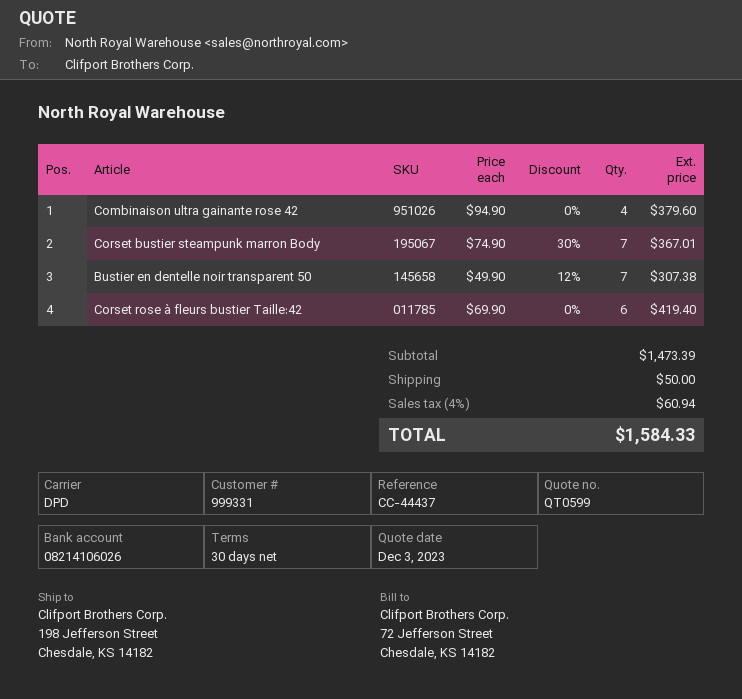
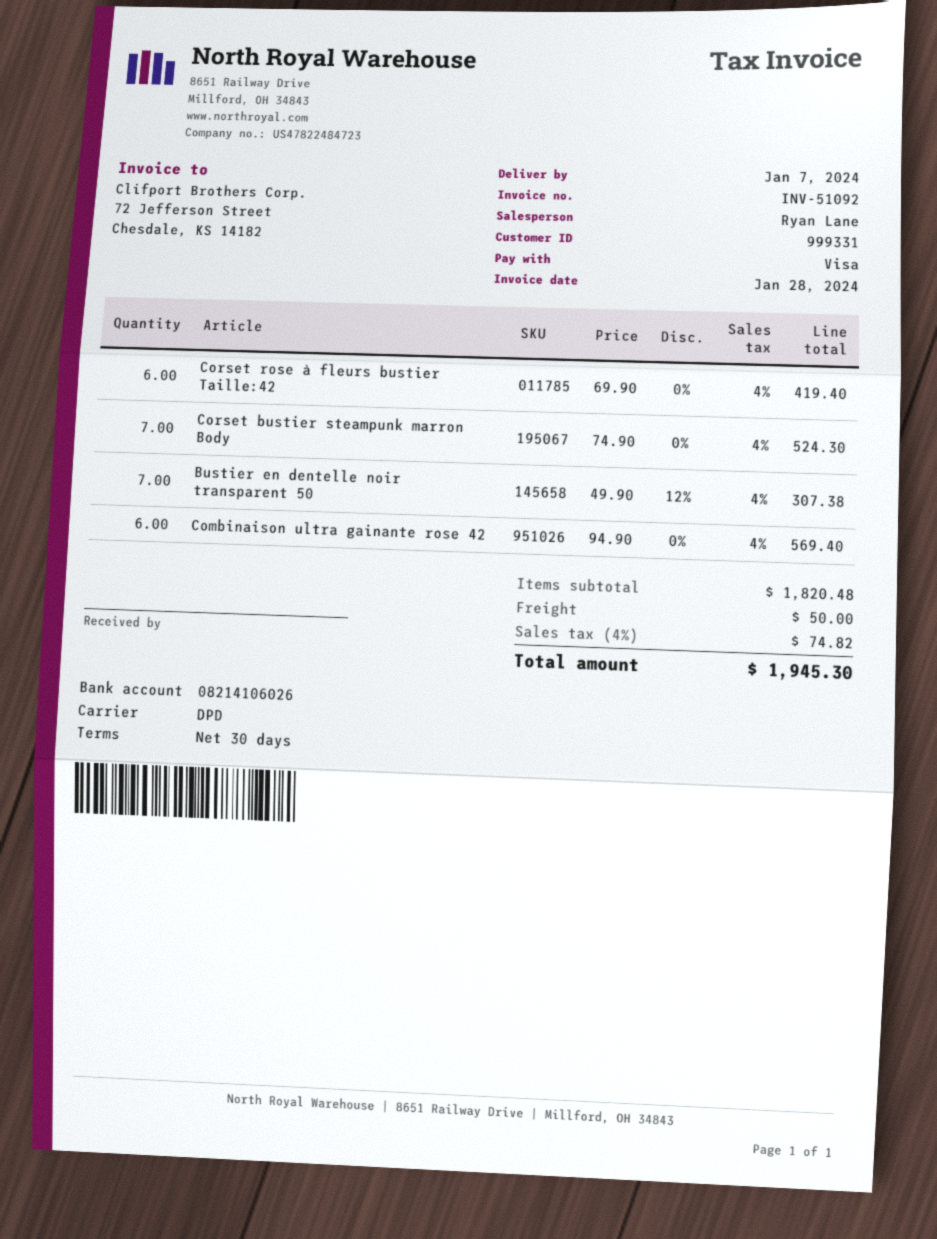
Combinaison ultra gainante rose 42: 4 x 94.90 = 379.60 -> 6 x 94.90 = 569.40
Corset bustier steampunk marron Body: 7 x 74.90 - 30% = 367.01 -> 7 x 74.90 = 524.30
subtotal: 1473.39 -> 1820.48
tax: 4% = 60.94 -> 4% = 74.82
total: 1584.33 -> 1945.30

